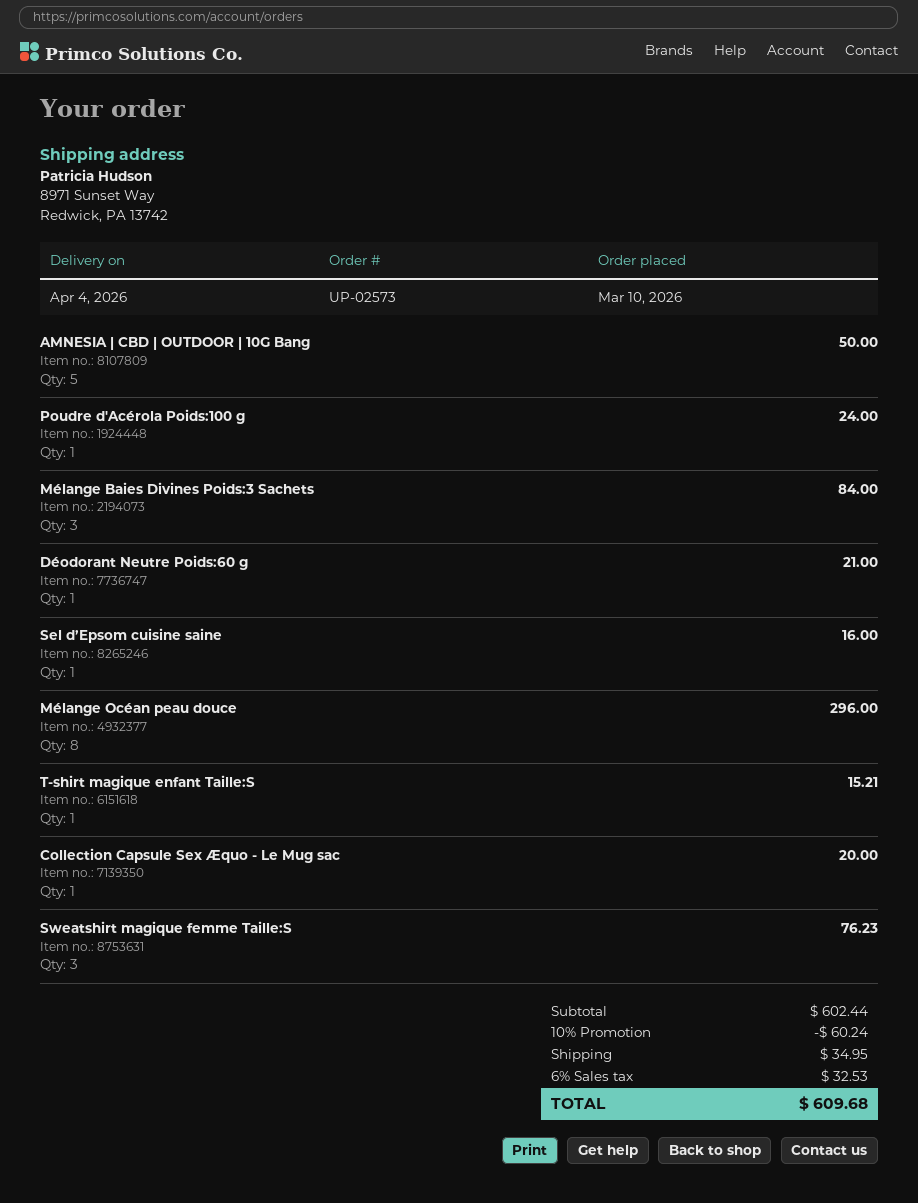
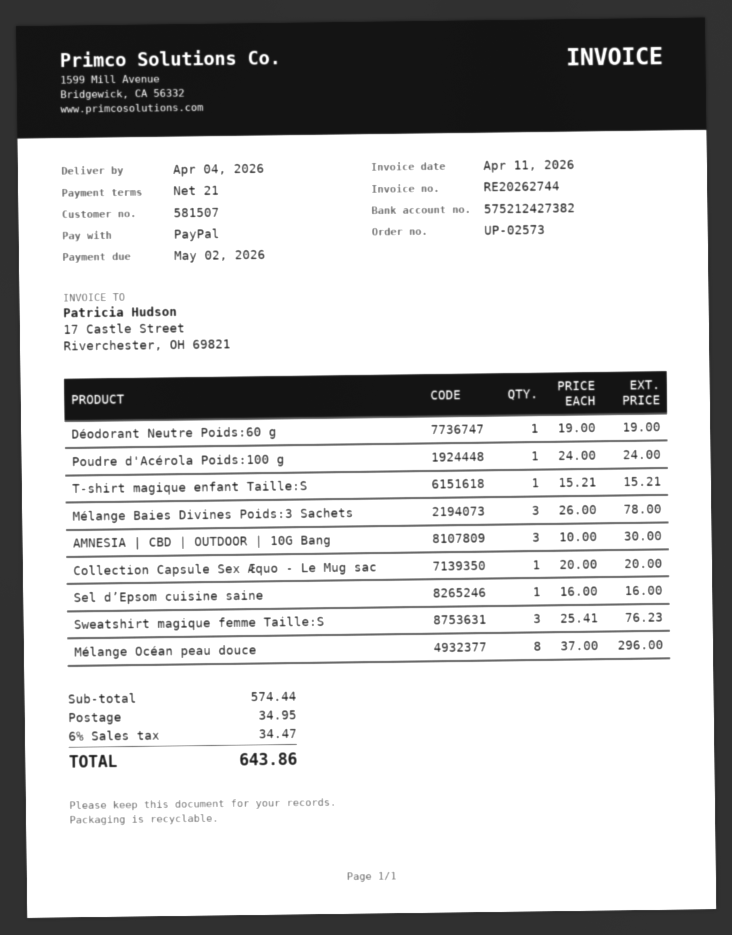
AMNESIA | CBD | OUTDOOR | 10G Bang: 5 for 50.00 -> 3 for 30.00
Mélange Baies Divines Poids:3 Sachets: 3 for 84.00 -> 3 for 78.00
Déodorant Neutre Poids:60 g: 1 for 21.00 -> 1 for 19.00
subtotal: 602.44 -> 574.44
discount: 10% = 60.24 -> none
tax: 6% = 32.53 -> 6% = 34.47
total: 609.68 -> 643.86

